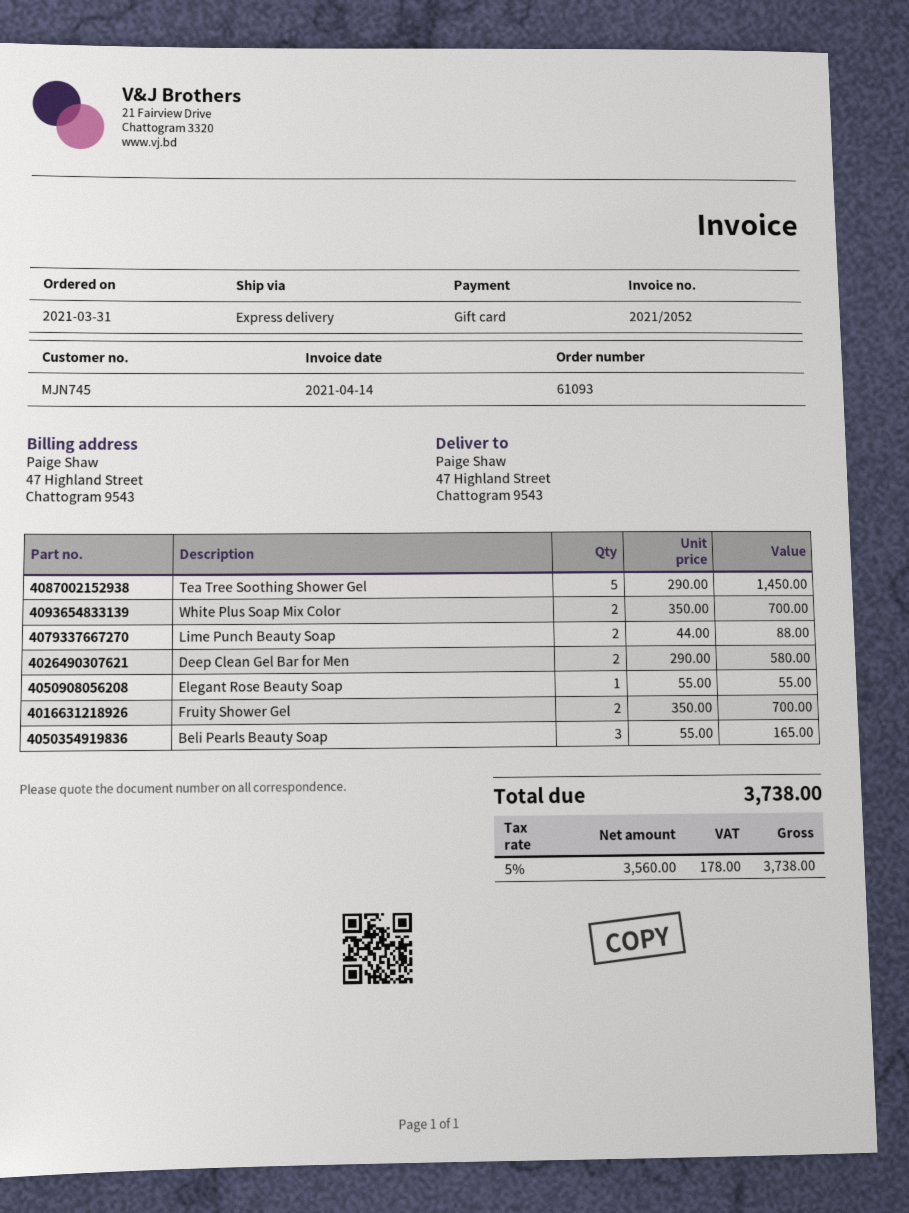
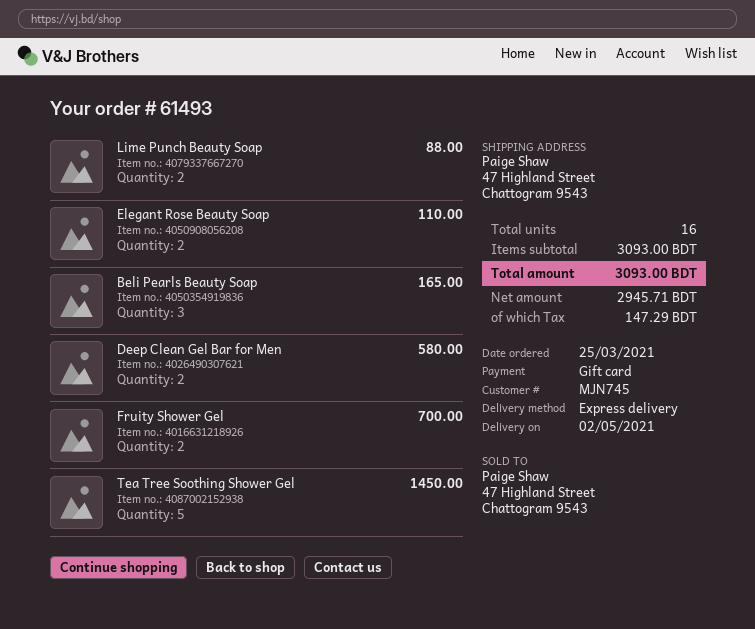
order number: 61093 -> 61493
order date: 2021-03-31 -> 2021-03-25
White Plus Soap Mix Color: 2 for 700.00 -> none
Elegant Rose Beauty Soap: 1 for 55.00 -> 2 for 110.00
net: 3560.00 -> 2945.71
tax: 178.00 -> 147.29
total: 3738.00 -> 3093.00

